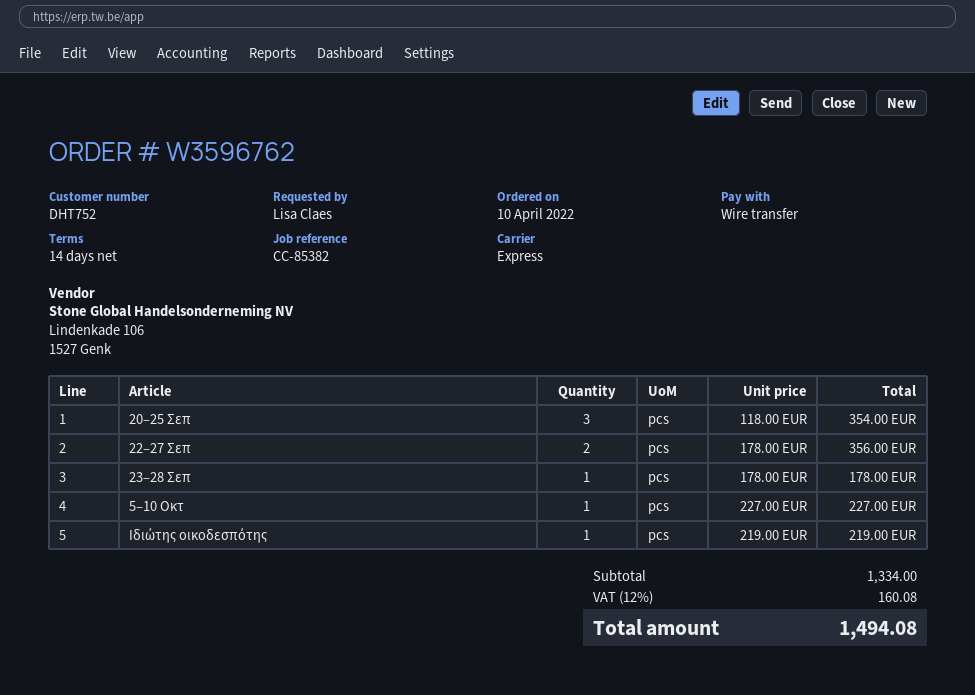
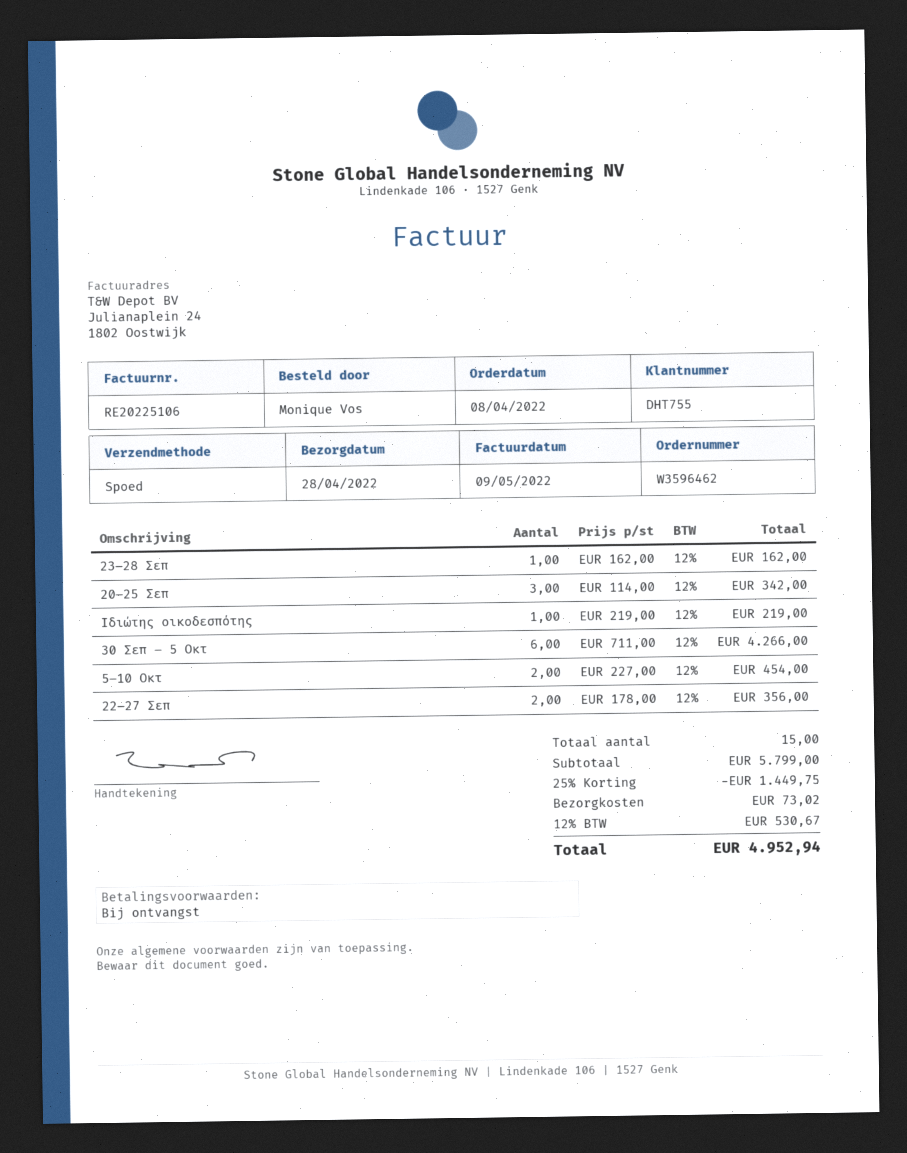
order number: W3596762 -> W3596462
order date: 2022-04-10 -> 2022-04-08
payment terms: 14 days -> on receipt
customer number: DHT752 -> DHT755
ordered by: Lisa Claes -> Monique Vos
20–25 Σεπ: 3 x 118.00 = 354.00 -> 3 x 114.00 = 342.00
23–28 Σεπ: 1 x 178.00 = 178.00 -> 1 x 162.00 = 162.00
5–10 Οκτ: 1 x 227.00 = 227.00 -> 2 x 227.00 = 454.00
30 Σεπ – 5 Οκτ: none -> 6 x 711.00 = 4266.00
subtotal: 1334.00 -> 5799.00
discount: none -> 25% = 1449.75
shipping: none -> 73.02
tax: 12% = 160.08 -> 12% = 530.67
total: 1494.08 -> 4952.94

